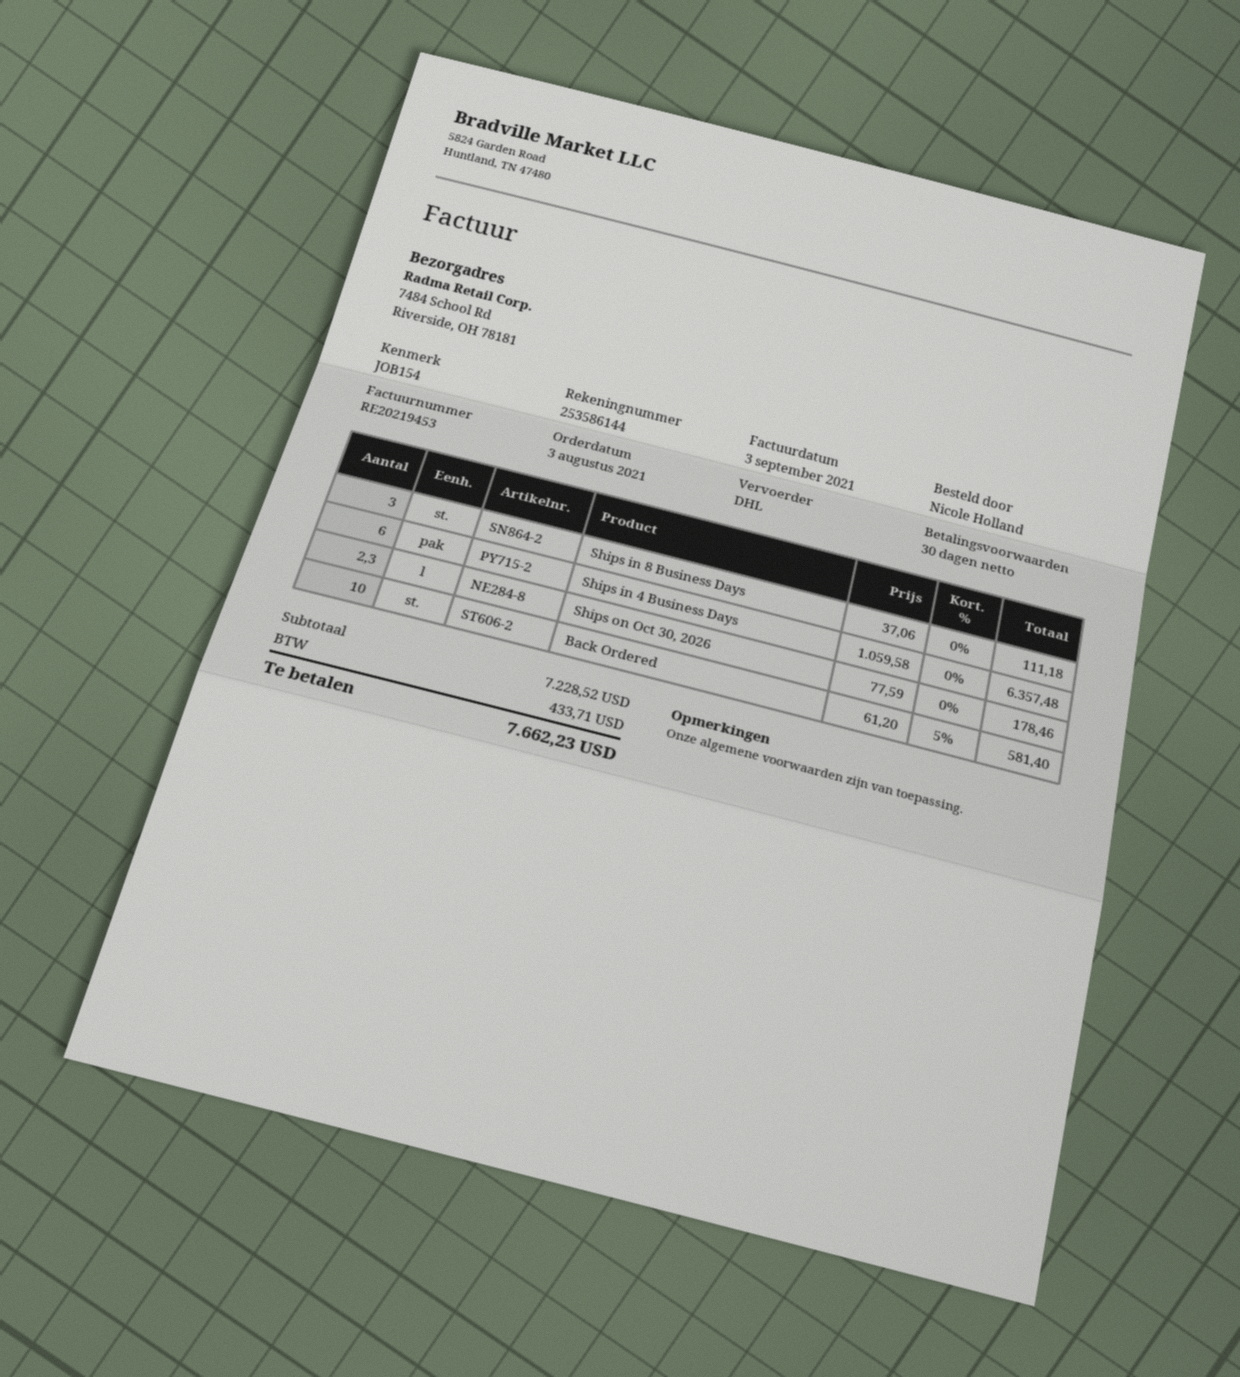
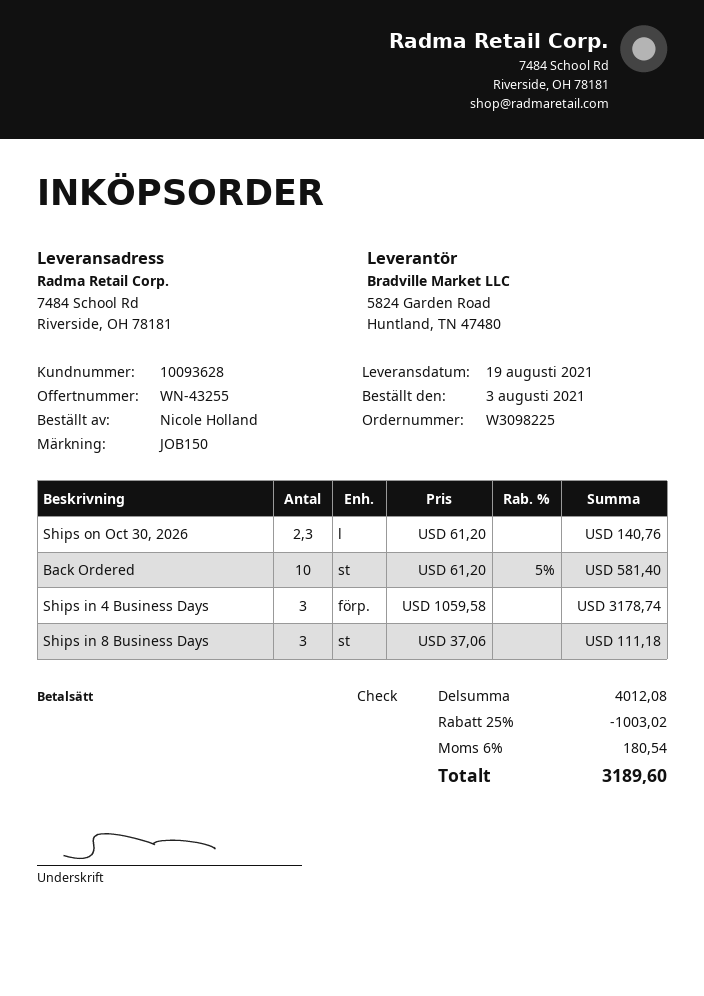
reference: JOB154 -> JOB150
Ships in 4 Business Days: 6 x 1059.58 = 6357.48 -> 3 x 1059.58 = 3178.74
Ships on Oct 30, 2026: 2.3 x 77.59 = 178.46 -> 2.3 x 61.20 = 140.76
subtotal: 7228.52 -> 4012.08
discount: none -> 25% = 1003.02
tax: 433.71 -> 180.54
total: 7662.23 -> 3189.60

